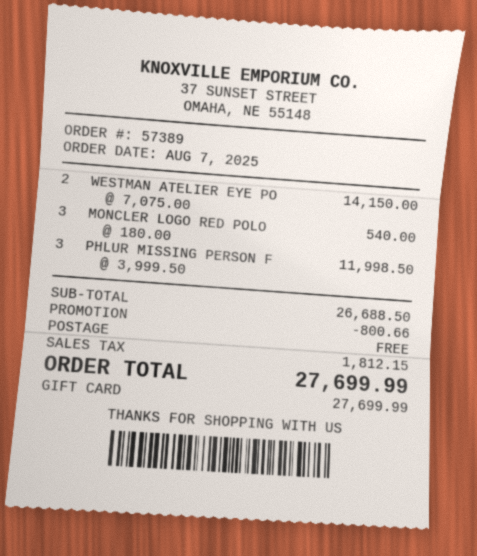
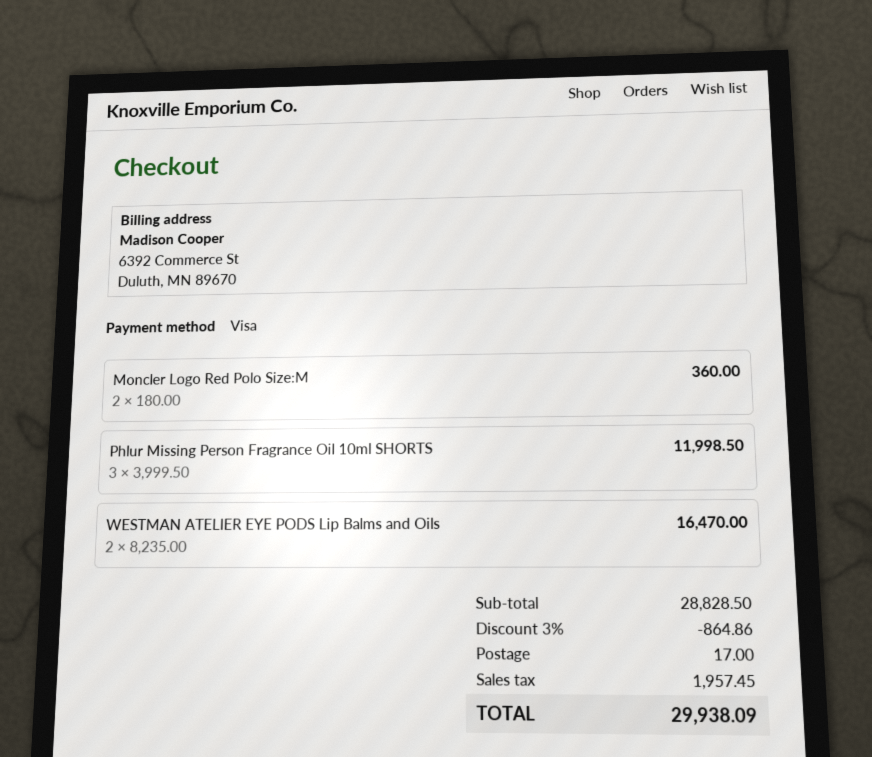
payment method: gift card -> Visa
WESTMAN ATELIER EYE PO: 2 x 7075.00 = 14150.00 -> 2 x 8235.00 = 16470.00
MONCLER LOGO RED POLO: 3 x 180.00 = 540.00 -> 2 x 180.00 = 360.00
subtotal: 26688.50 -> 28828.50
discount: 800.66 -> 864.86
shipping: 0.00 -> 17.00
tax: 1812.15 -> 1957.45
total: 27699.99 -> 29938.09

